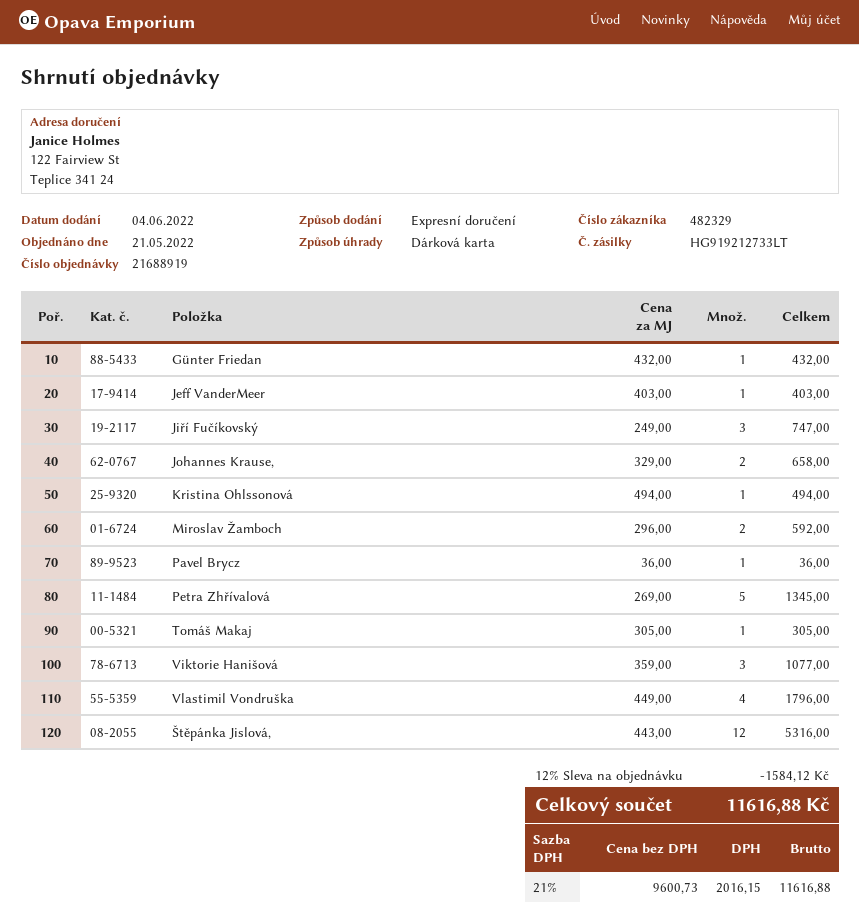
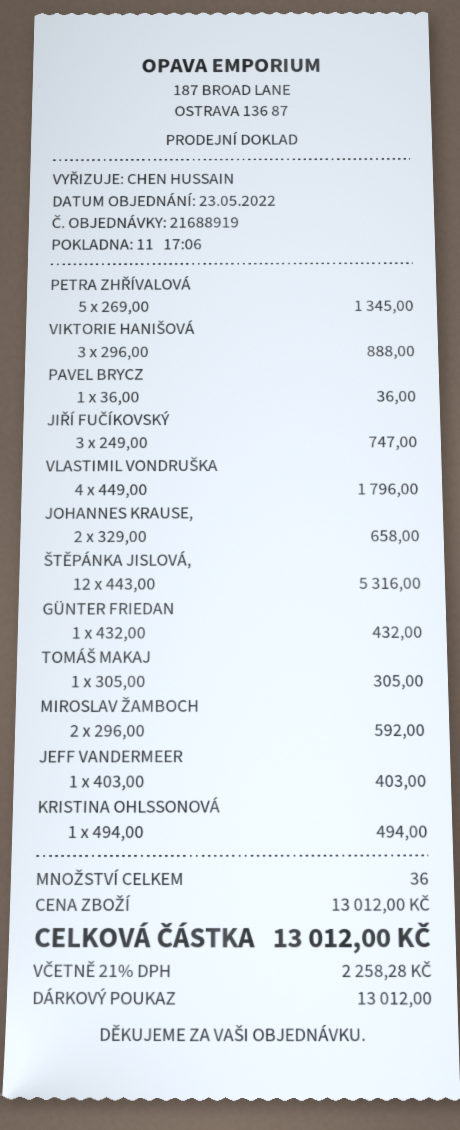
order date: 2022-05-21 -> 2022-05-23
Viktorie Hanišová: 3 x 359.00 = 1077.00 -> 3 x 296.00 = 888.00
discount: 12% = 1584.12 -> none
tax: 21% = 2016.15 -> 21% = 2258.28
total: 11616.88 -> 13012.00

